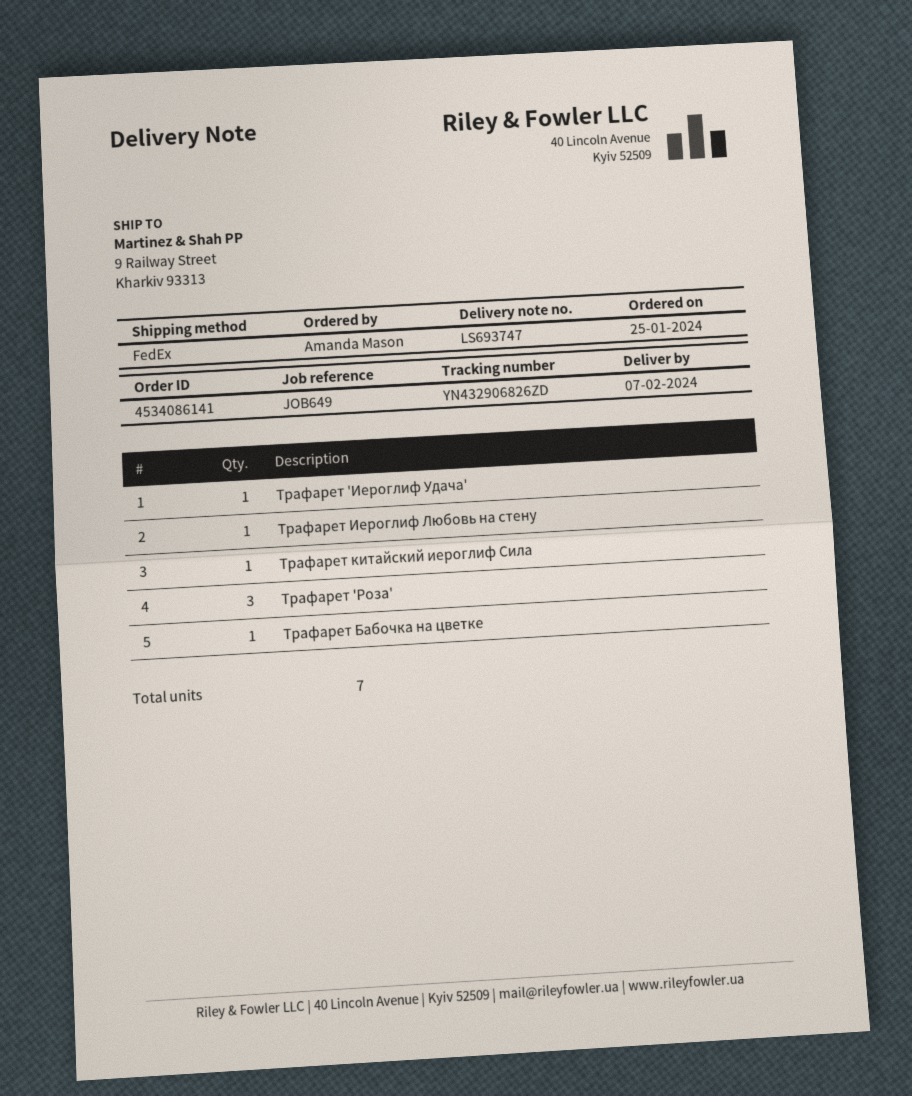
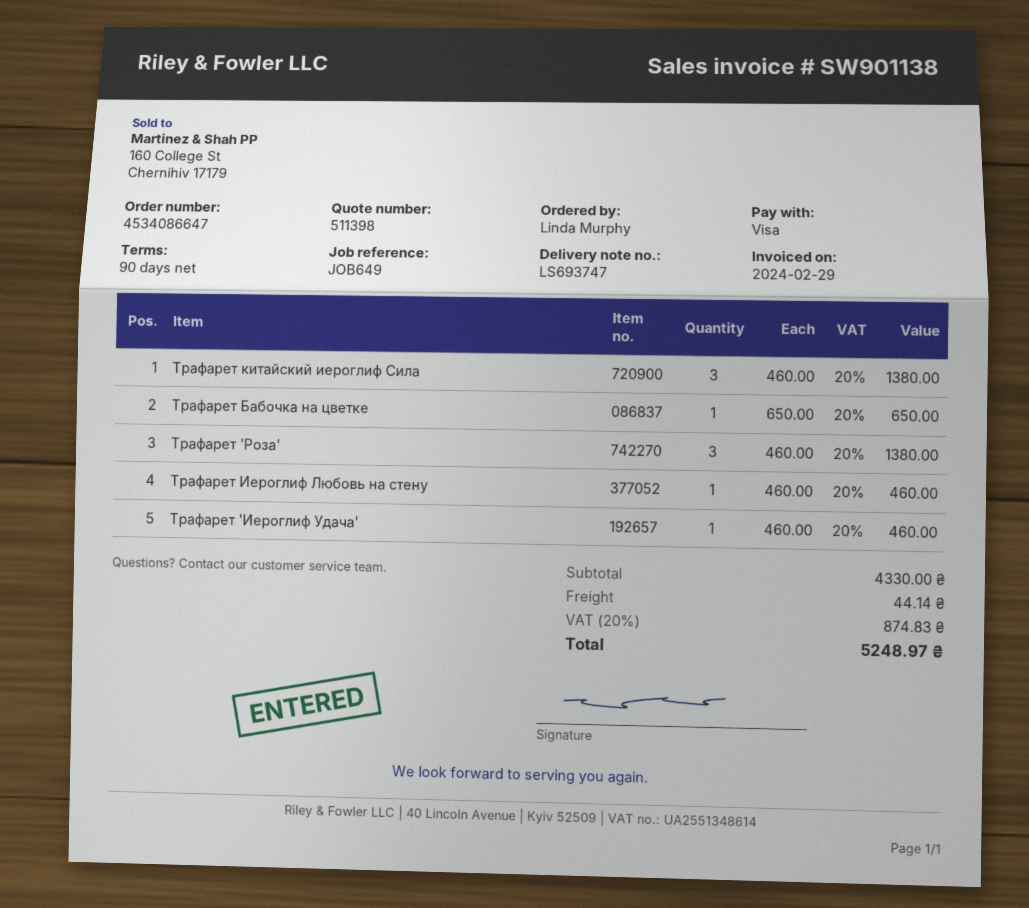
order number: 4534086141 -> 4534086647
ordered by: Amanda Mason -> Linda Murphy
Трафарет китайский иероглиф Сила: 1 -> 3

